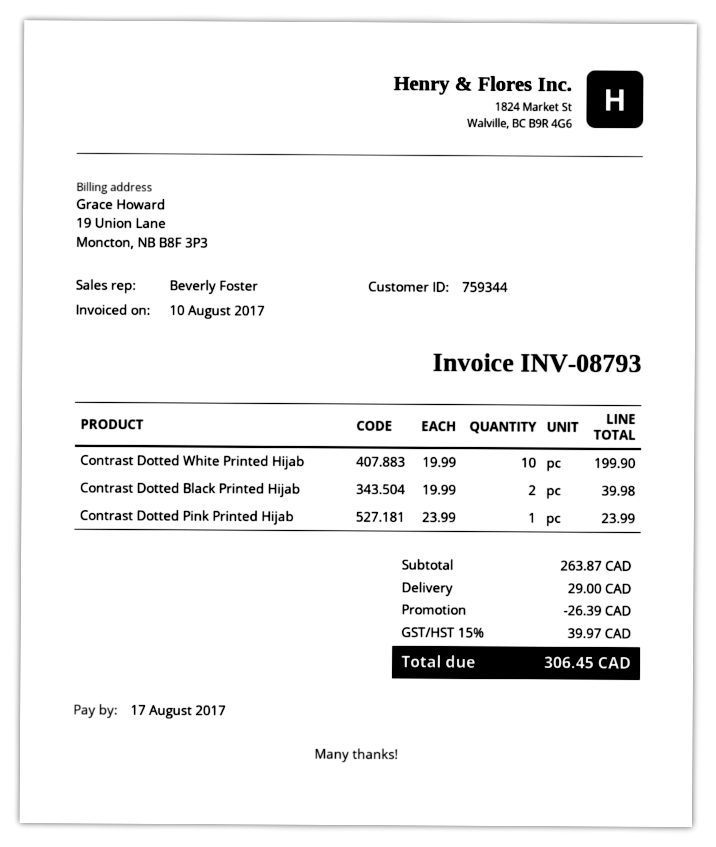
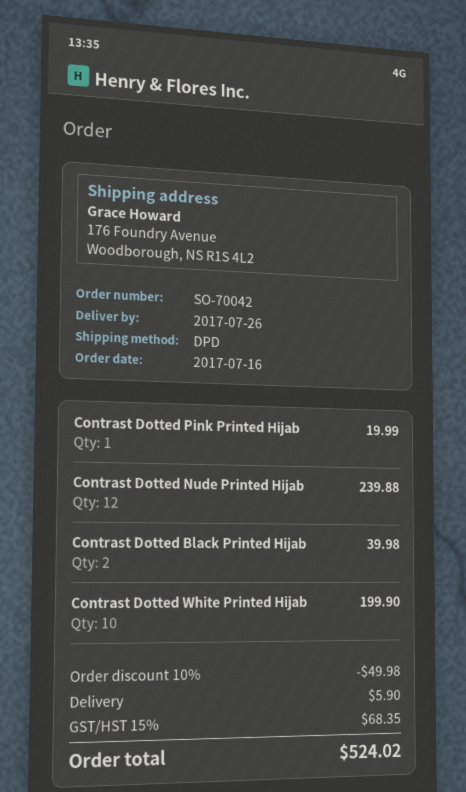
Contrast Dotted Pink Printed Hijab: 1 for 23.99 -> 1 for 19.99
Contrast Dotted Nude Printed Hijab: none -> 12 for 239.88
discount: 26.39 -> 49.98
shipping: 29.00 -> 5.90
tax: 15% = 39.97 -> 15% = 68.35
total: 306.45 -> 524.02

